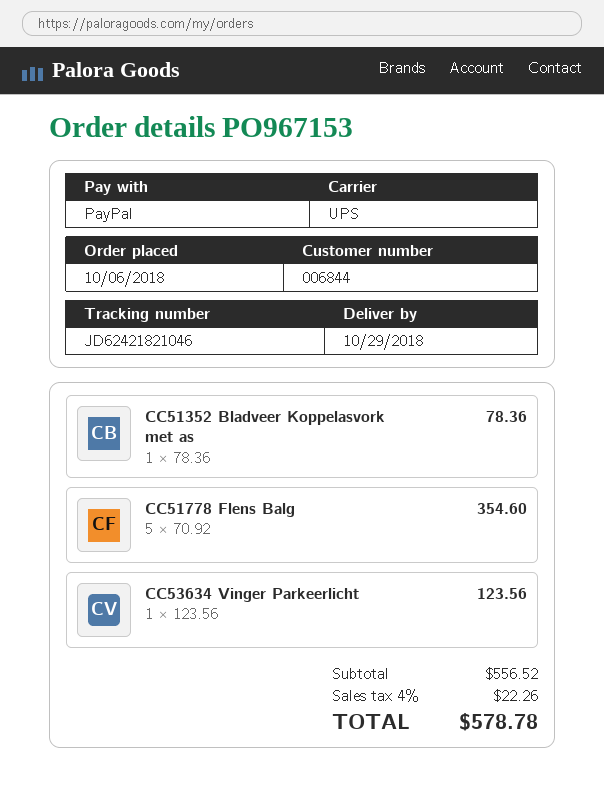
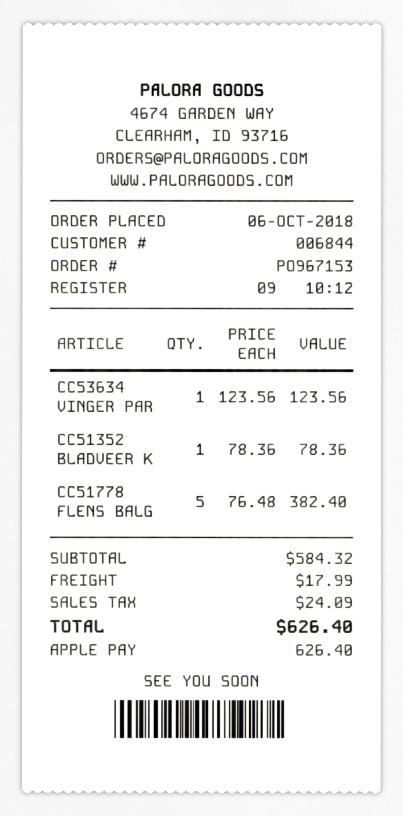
payment method: PayPal -> Apple Pay
CC51778 Flens Balg: 5 x 70.92 = 354.60 -> 5 x 76.48 = 382.40
subtotal: 556.52 -> 584.32
shipping: none -> 17.99
tax: 22.26 -> 24.09
total: 578.78 -> 626.40

